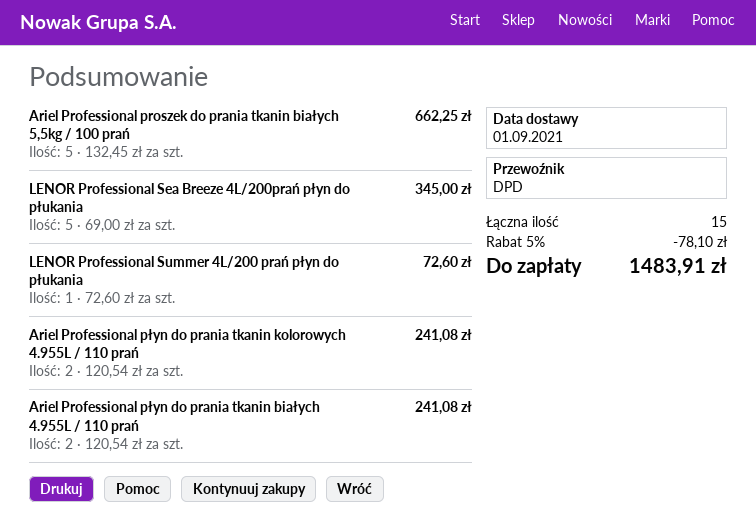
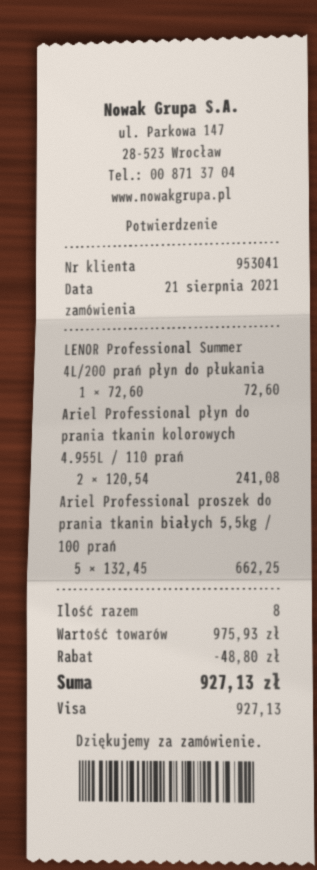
LENOR Professional Sea Breeze 4L/200prań płyn do płukania: 5 x 69.00 = 345.00 -> none
Ariel Professional płyn do prania tkanin białych 4.955L / 110 prań: 2 x 120.54 = 241.08 -> none
total quantity: 15 -> 8
discount: 78.10 -> 48.80
total: 1483.91 -> 927.13

